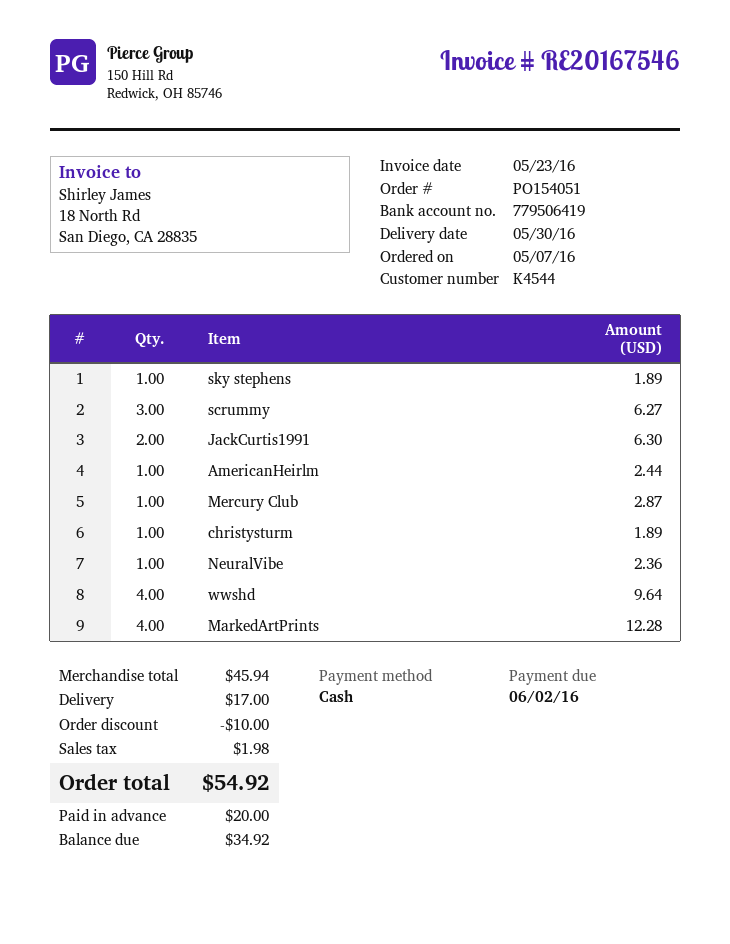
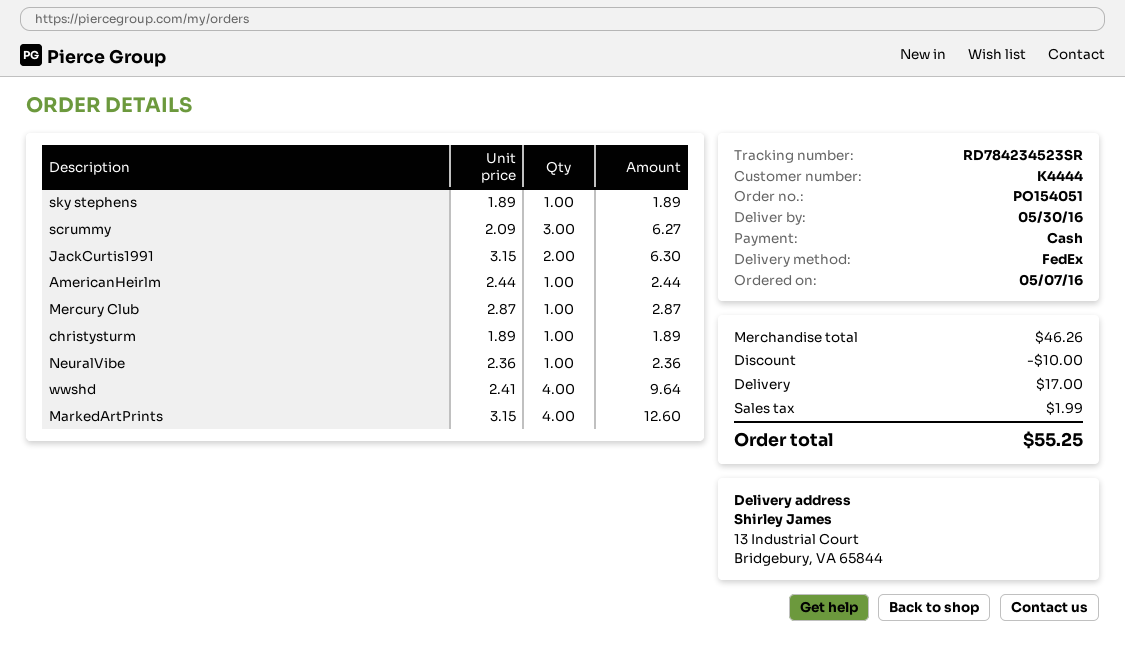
customer number: K4544 -> K4444
MarkedArtPrints: 4 for 12.28 -> 4 for 12.60
subtotal: 45.94 -> 46.26
tax: 1.98 -> 1.99
total: 54.92 -> 55.25

